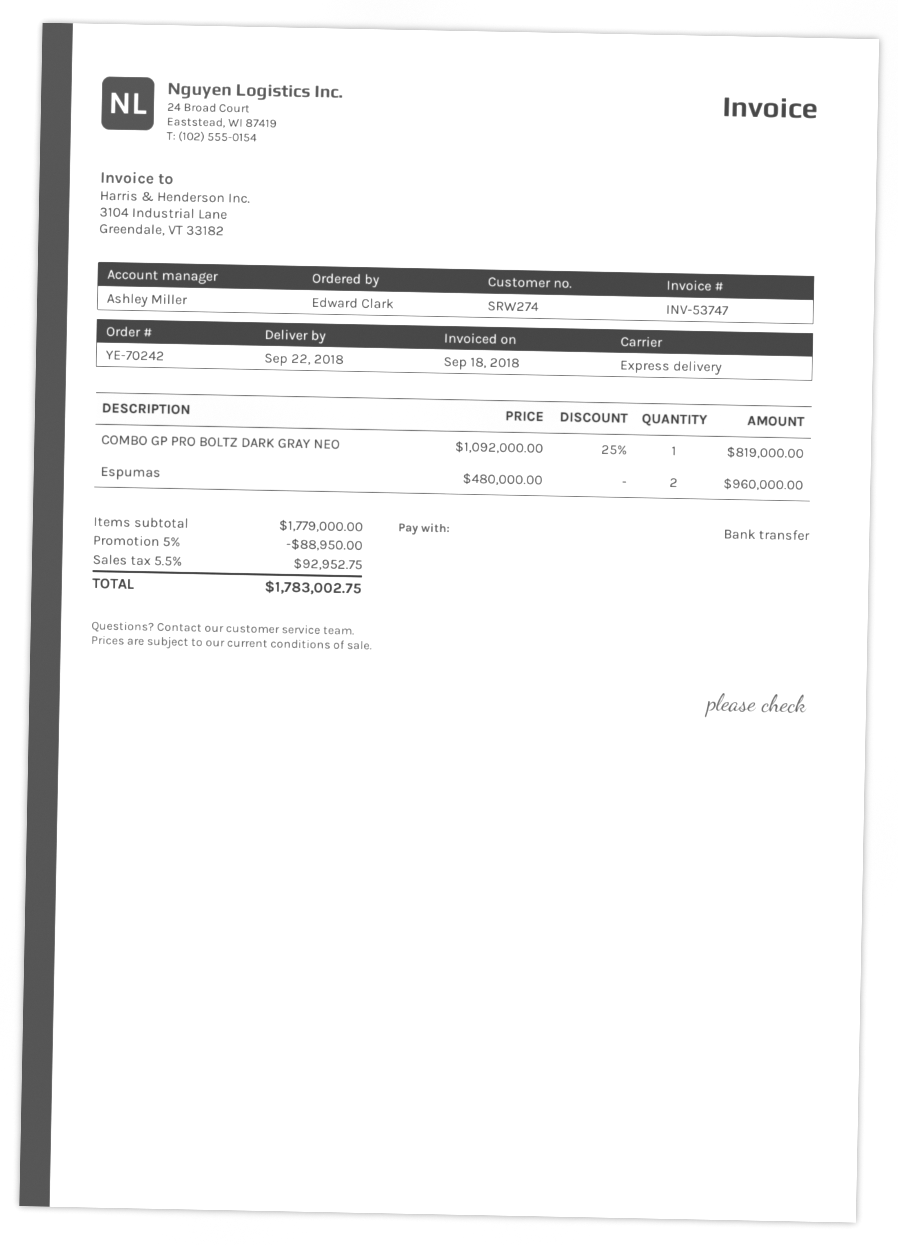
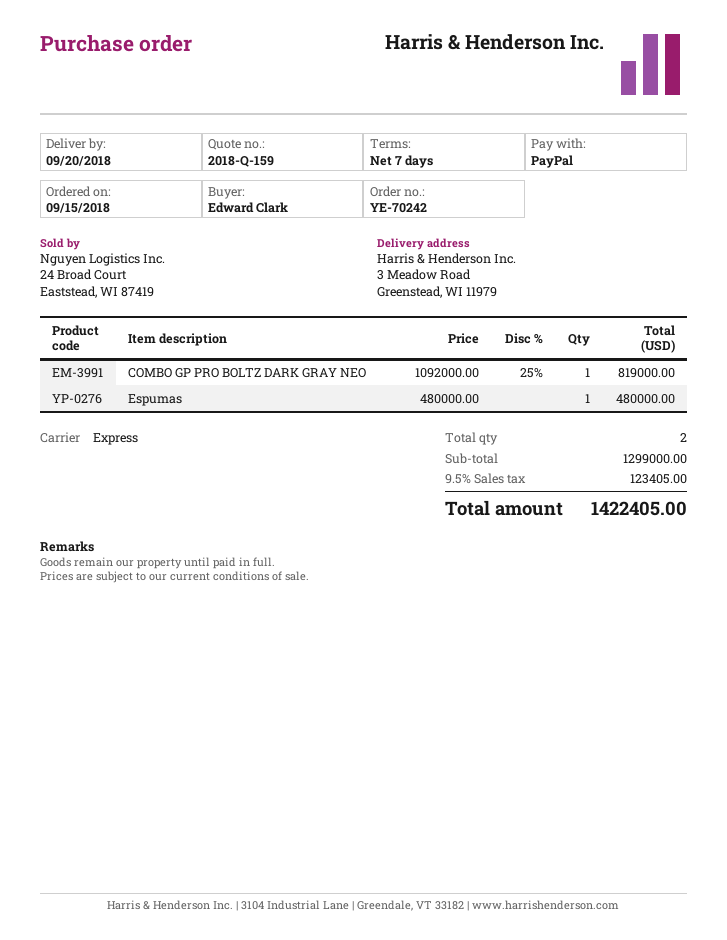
delivery date: 2018-09-22 -> 2018-09-20
payment method: bank transfer -> PayPal
Espumas: 2 x 480000.00 = 960000.00 -> 1 x 480000.00 = 480000.00
subtotal: 1779000.00 -> 1299000.00
discount: 5% = 88950.00 -> none
tax: 5.5% = 92952.75 -> 9.5% = 123405.00
total: 1783002.75 -> 1422405.00

